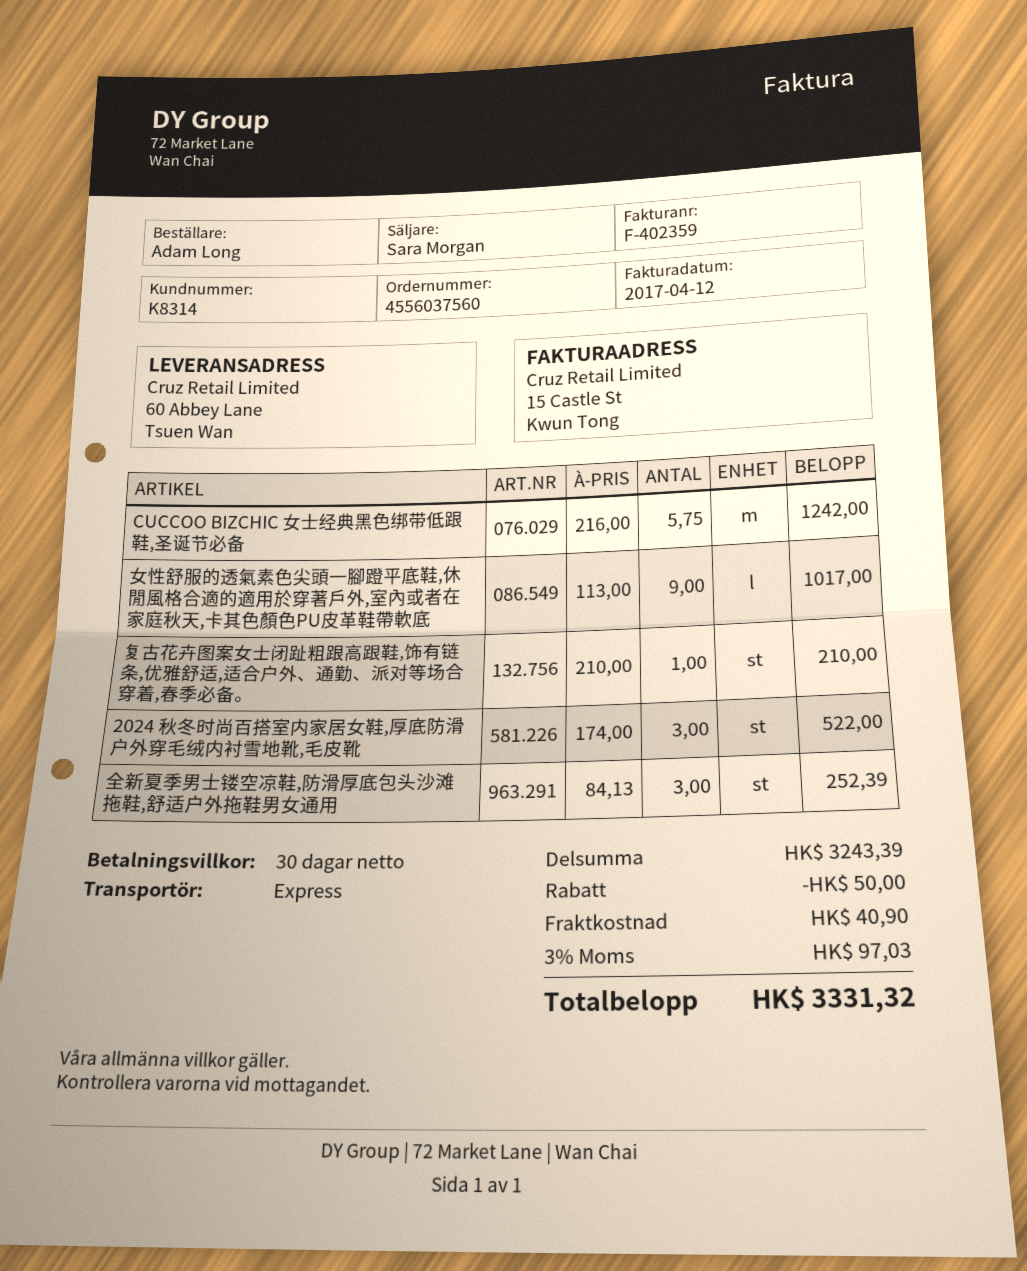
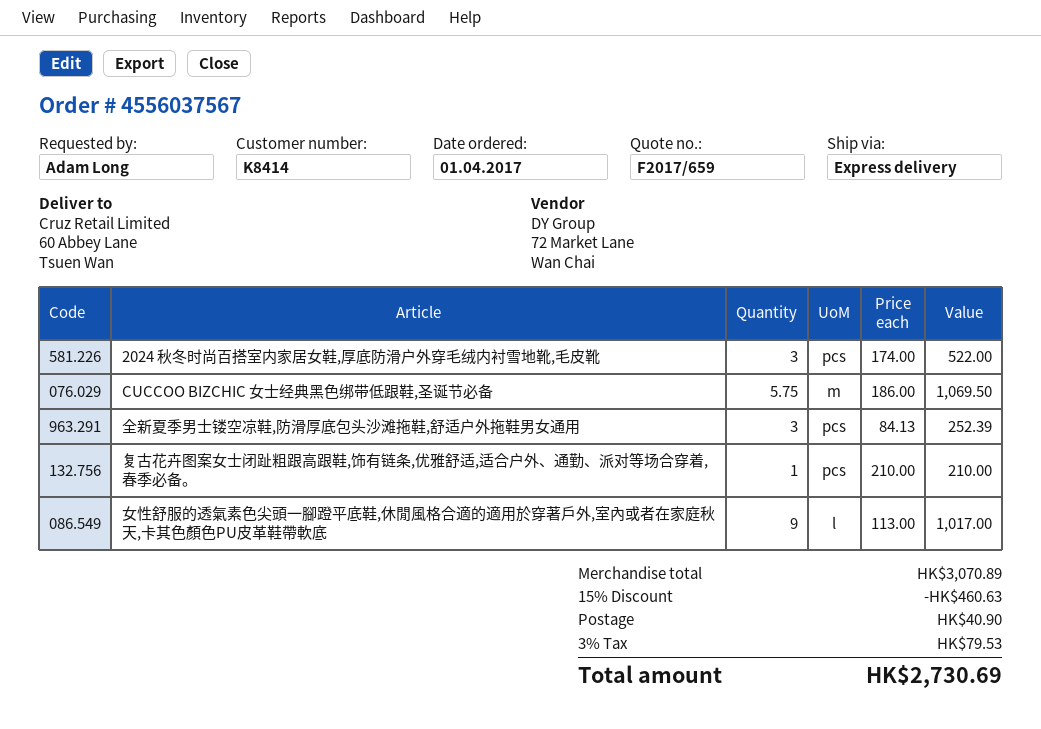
order number: 4556037560 -> 4556037567
customer number: K8314 -> K8414
CUCCOO BIZCHIC 女士经典黑色绑带低跟鞋,圣诞节必备: 5.75 x 216.00 = 1242.00 -> 5.75 x 186.00 = 1069.50
subtotal: 3243.39 -> 3070.89
discount: 50.00 -> 460.63
tax: 3% = 97.03 -> 3% = 79.53
total: 3331.32 -> 2730.69

